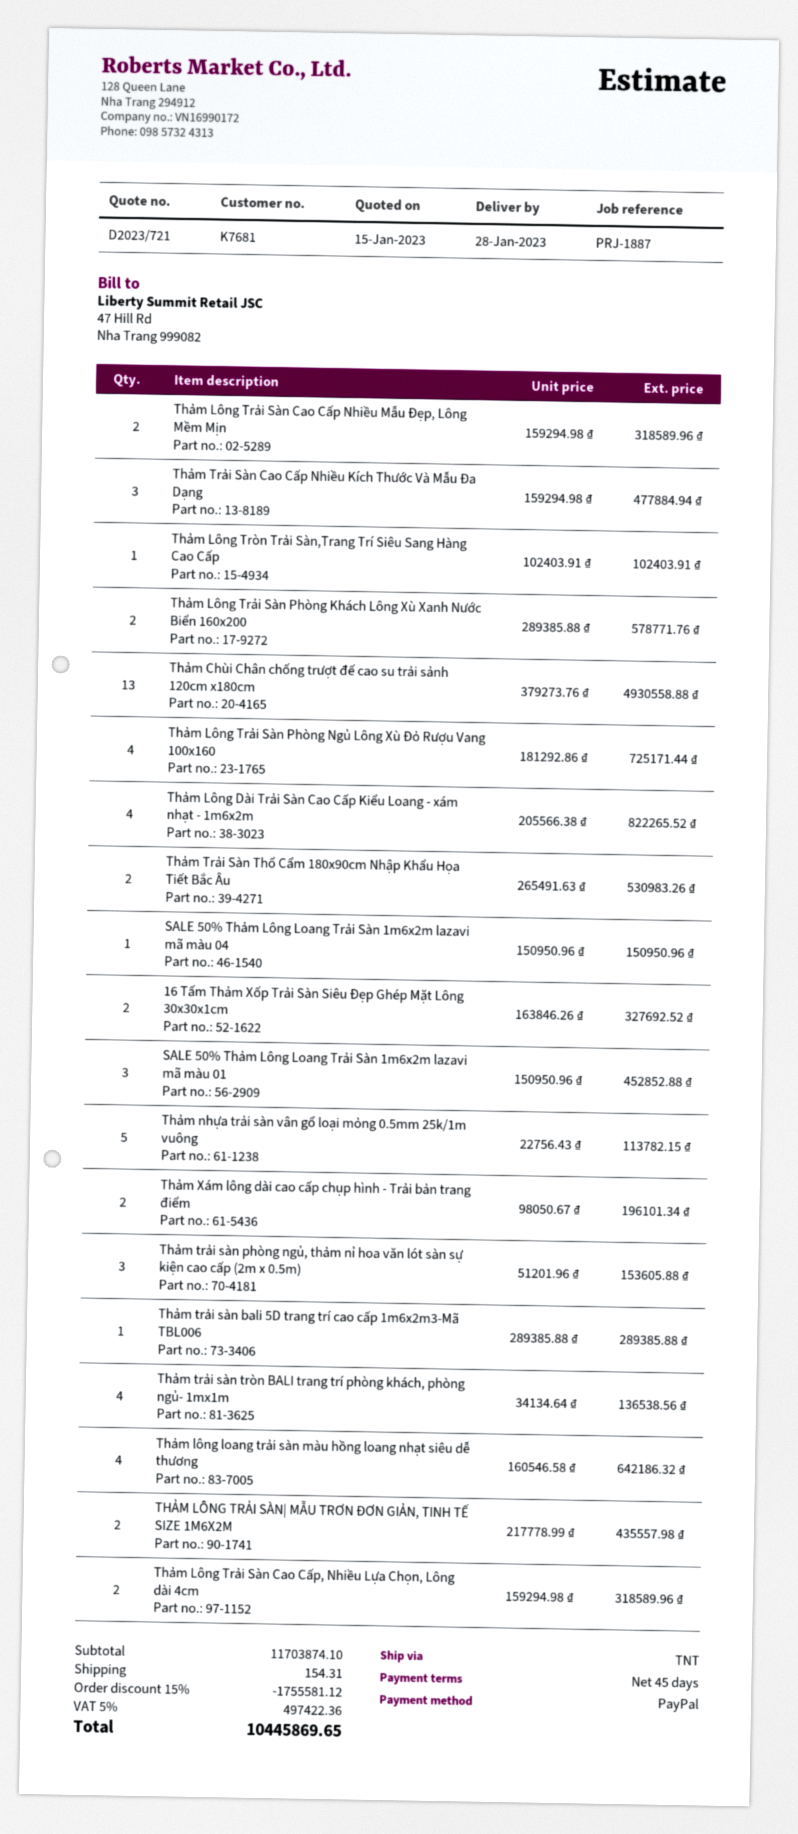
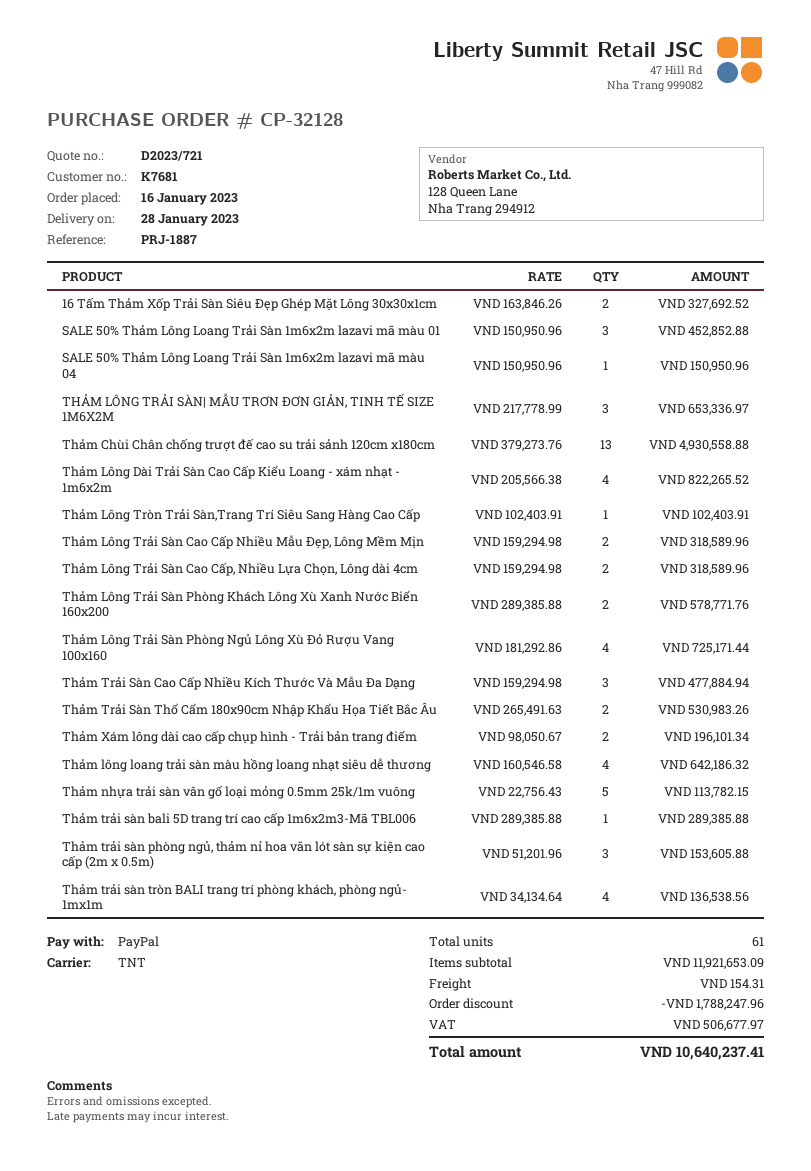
THẢM LÔNG TRẢI SÀN| MẪU TRƠN ĐƠN GIẢN, TINH TẾ SIZE 1M6X2M: 2 x 217778.99 = 435557.98 -> 3 x 217778.99 = 653336.97
subtotal: 11703874.10 -> 11921653.09
discount: 1755581.12 -> 1788247.96
tax: 497422.36 -> 506677.97
total: 10445869.65 -> 10640237.41

